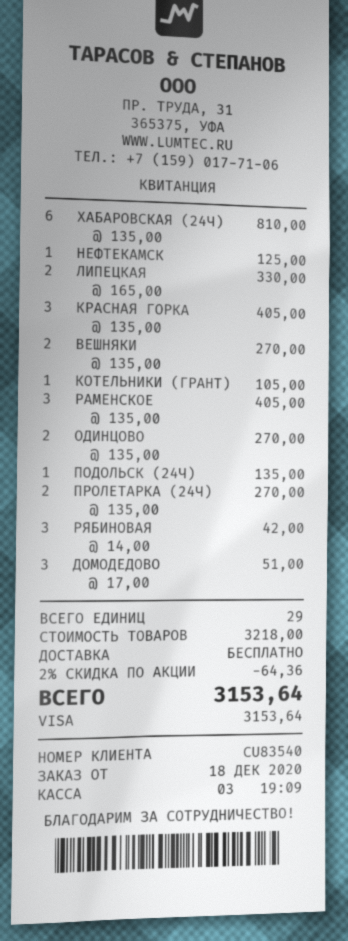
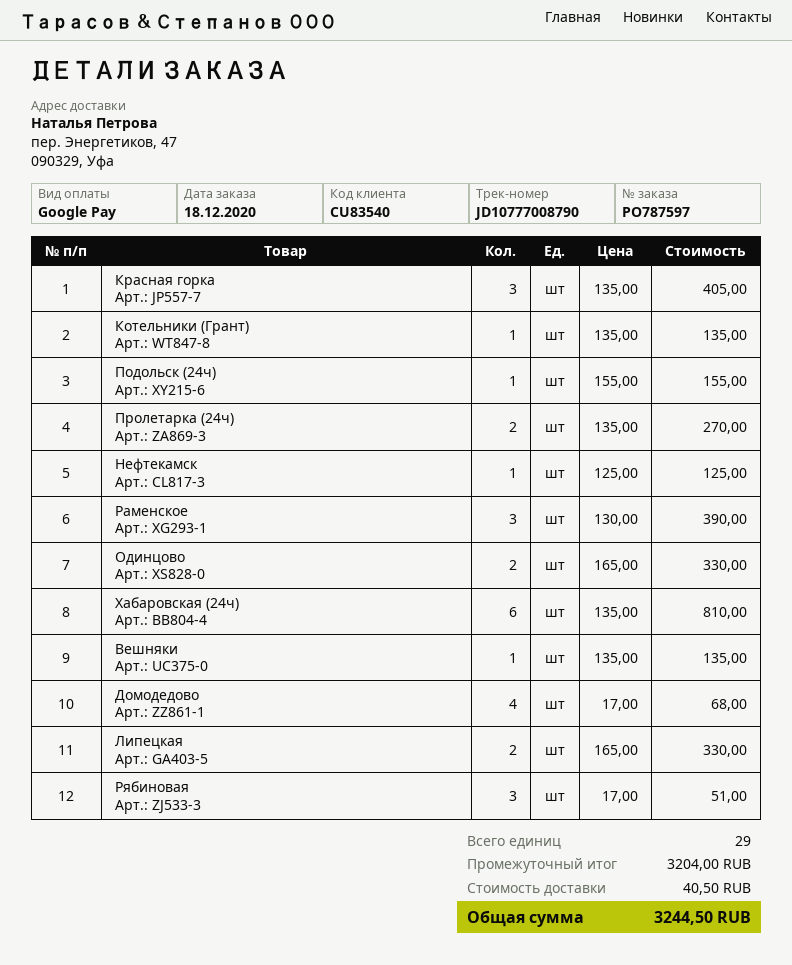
payment method: Visa -> Google Pay
ВЕШНЯКИ: 2 x 135.00 = 270.00 -> 1 x 135.00 = 135.00
КОТЕЛЬНИКИ (ГРАНТ): 1 x 105.00 = 105.00 -> 1 x 135.00 = 135.00
РАМЕНСКОЕ: 3 x 135.00 = 405.00 -> 3 x 130.00 = 390.00
ОДИНЦОВО: 2 x 135.00 = 270.00 -> 2 x 165.00 = 330.00
ПОДОЛЬСК (24Ч): 1 x 135.00 = 135.00 -> 1 x 155.00 = 155.00
РЯБИНОВАЯ: 3 x 14.00 = 42.00 -> 3 x 17.00 = 51.00
ДОМОДЕДОВО: 3 x 17.00 = 51.00 -> 4 x 17.00 = 68.00
subtotal: 3218.00 -> 3204.00
discount: 2% = 64.36 -> none
shipping: 0.00 -> 40.50
total: 3153.64 -> 3244.50

